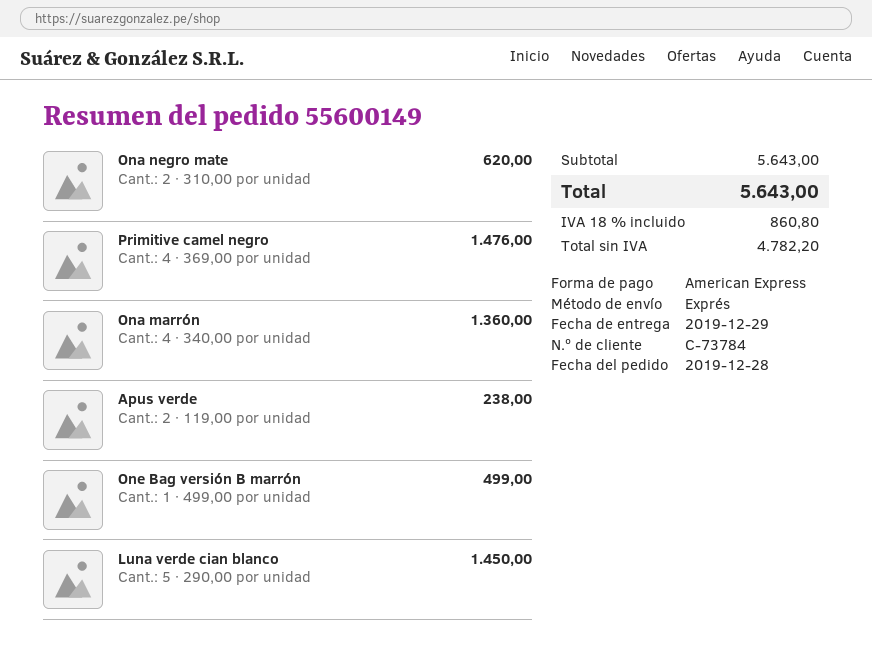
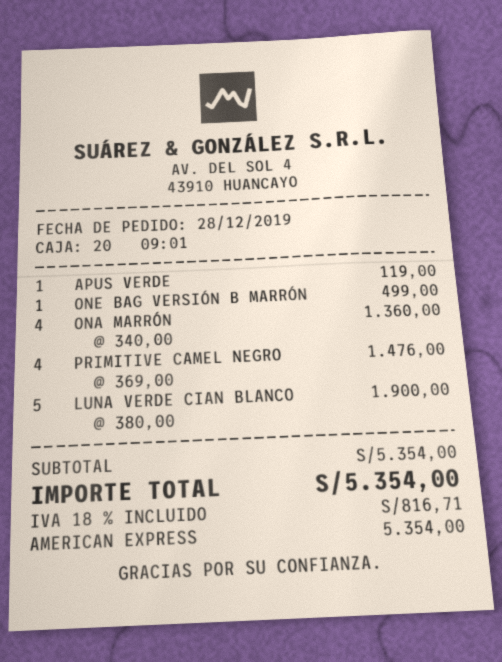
Ona negro mate: 2 x 310.00 = 620.00 -> none
Apus verde: 2 x 119.00 = 238.00 -> 1 x 119.00 = 119.00
Luna verde cian blanco: 5 x 290.00 = 1450.00 -> 5 x 380.00 = 1900.00
subtotal: 5643.00 -> 5354.00
tax: 18% = 860.80 -> 18% = 816.71
total: 5643.00 -> 5354.00

